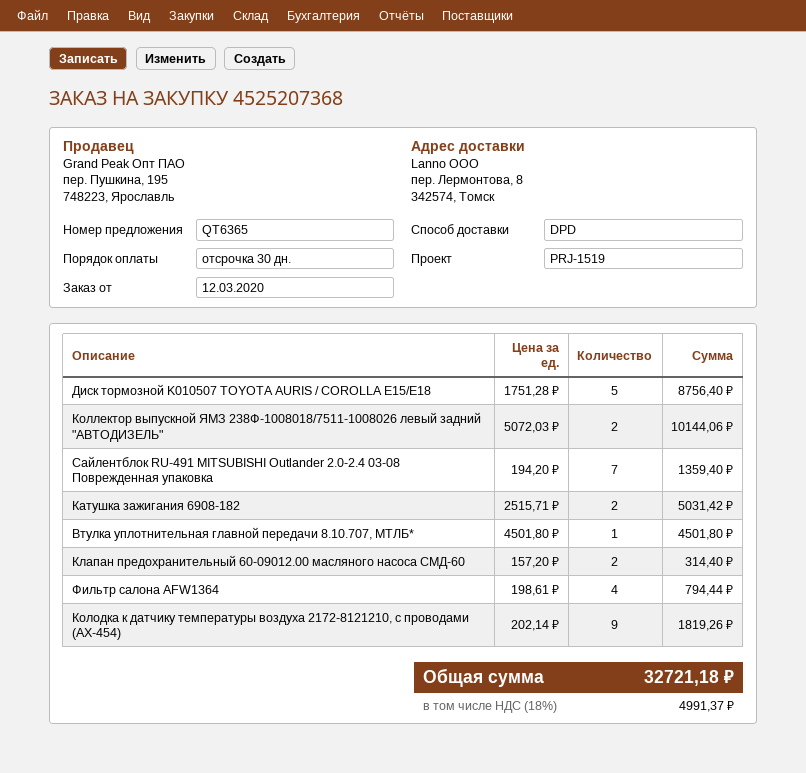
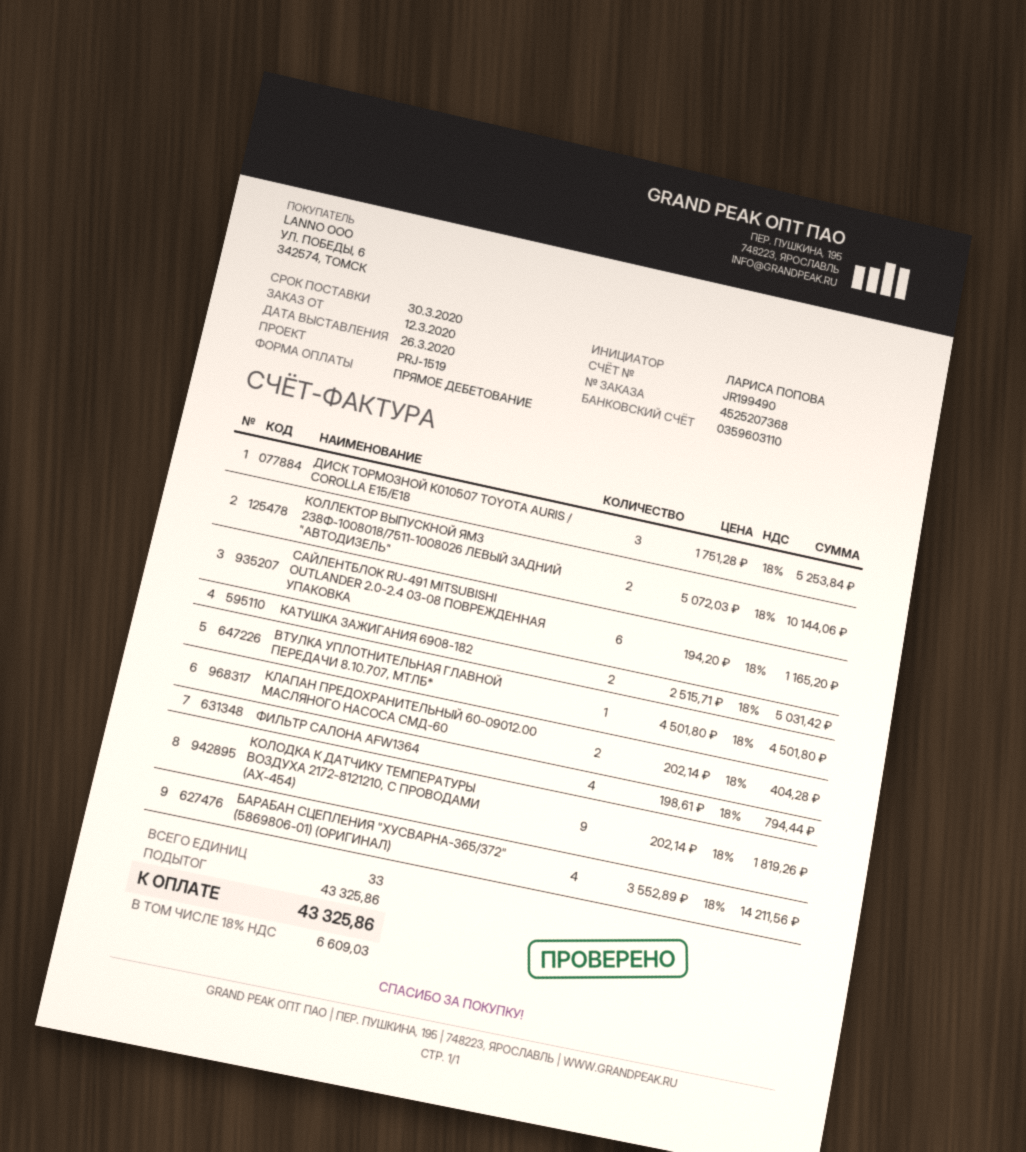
Диск тормозной K010507 TOYOTA AURIS / COROLLA E15/E18: 5 x 1751.28 = 8756.40 -> 3 x 1751.28 = 5253.84
Сайлентблок RU-491 MITSUBISHI Outlander 2.0-2.4 03-08 Поврежденная упаковка: 7 x 194.20 = 1359.40 -> 6 x 194.20 = 1165.20
Клапан предохранительный 60-09012.00 масляного насоса СМД-60: 2 x 157.20 = 314.40 -> 2 x 202.14 = 404.28
БАРАБАН СЦЕПЛЕНИЯ "ХУСВАРНА-365/372" (5869806-01) (ОРИГИНАЛ): none -> 4 x 3552.89 = 14211.56
tax: 18% = 4991.37 -> 18% = 6609.03
total: 32721.18 -> 43325.86

